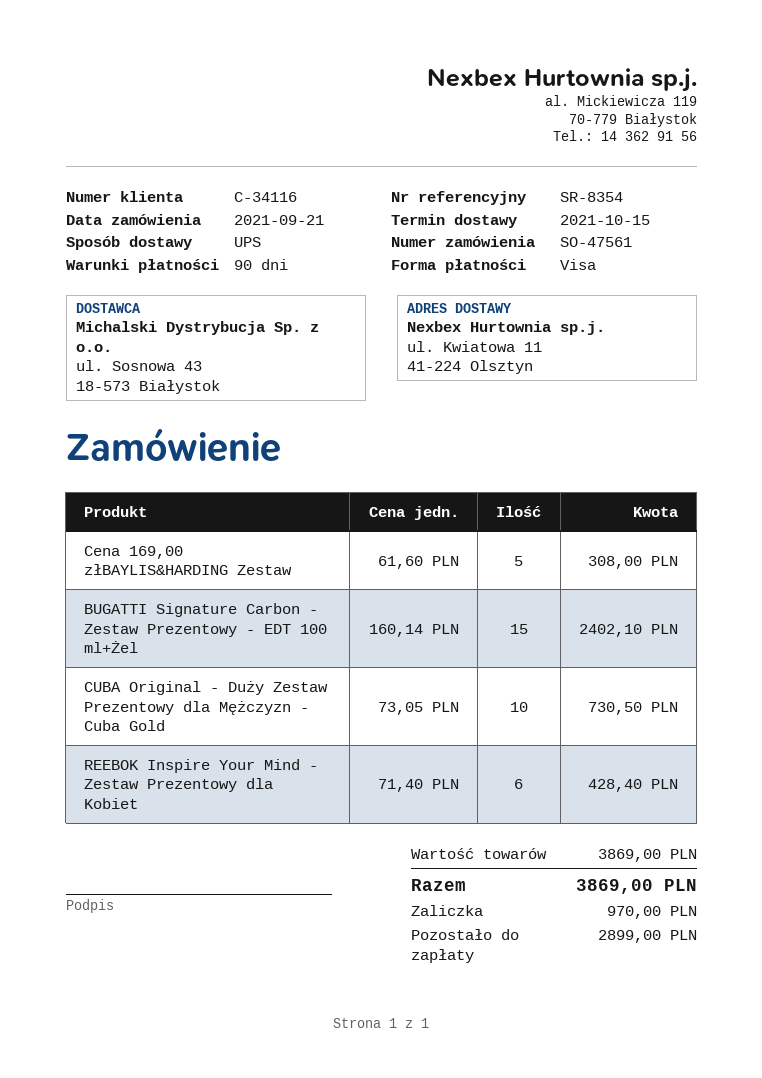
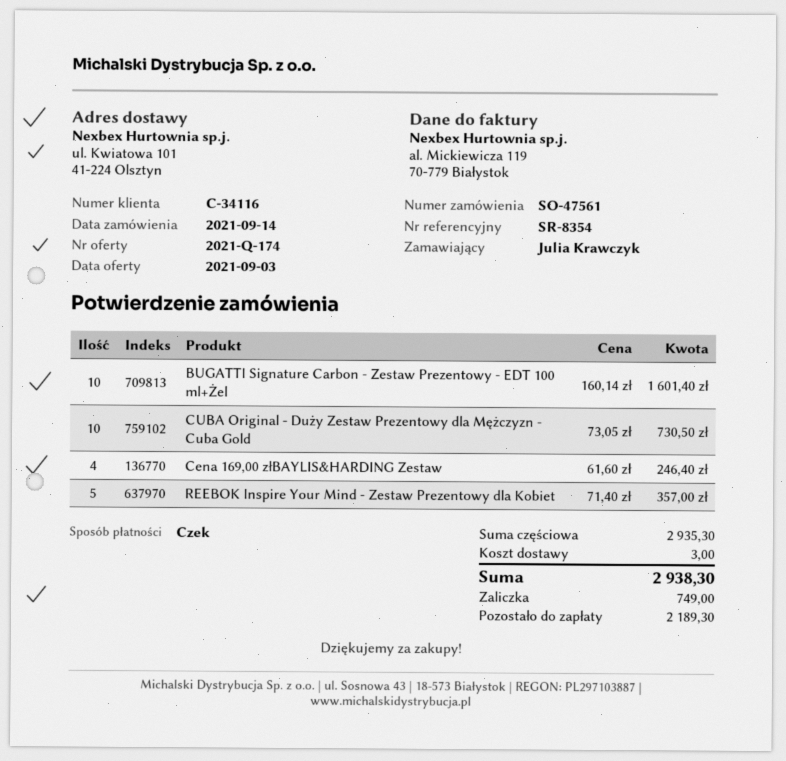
order date: 2021-09-21 -> 2021-09-14
payment method: Visa -> cheque
ship to: ul. Kwiatowa 11, 41-224 Olsztyn -> ul. Kwiatowa 101, 41-224 Olsztyn
Cena 169,00 złBAYLIS&HARDING Zestaw: 5 x 61.60 = 308.00 -> 4 x 61.60 = 246.40
BUGATTI Signature Carbon - Zestaw Prezentowy - EDT 100 ml+Żel: 15 x 160.14 = 2402.10 -> 10 x 160.14 = 1601.40
REEBOK Inspire Your Mind - Zestaw Prezentowy dla Kobiet: 6 x 71.40 = 428.40 -> 5 x 71.40 = 357.00
subtotal: 3869.00 -> 2935.30
shipping: none -> 3.00
total: 3869.00 -> 2938.30
deposit: 970.00 -> 749.00
balance: 2899.00 -> 2189.30

